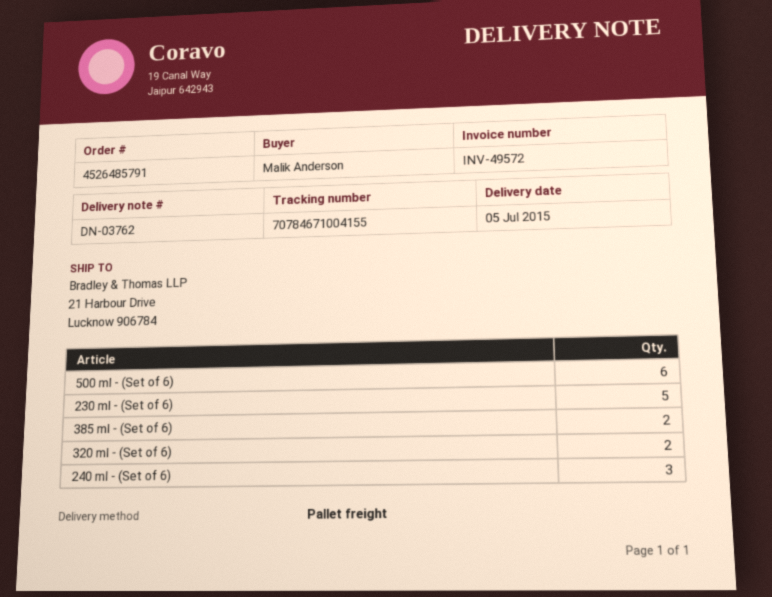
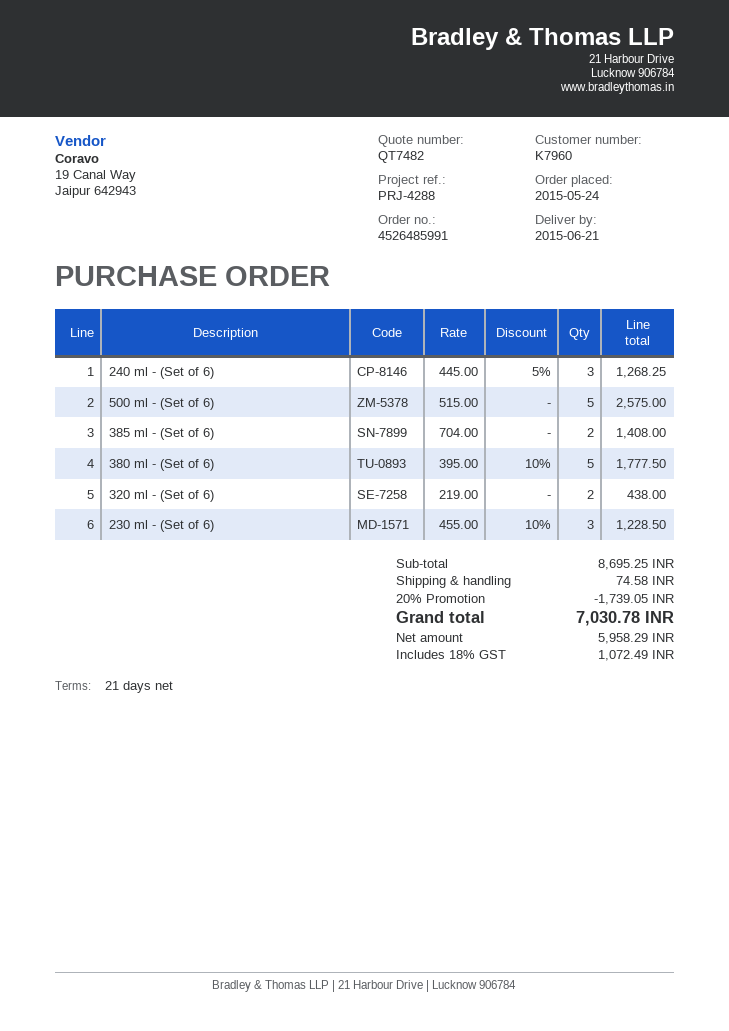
order number: 4526485791 -> 4526485991
delivery date: 2015-07-05 -> 2015-06-21
500 ml - (Set of 6): 6 -> 5
230 ml - (Set of 6): 5 -> 3
380 ml - (Set of 6): none -> 5

